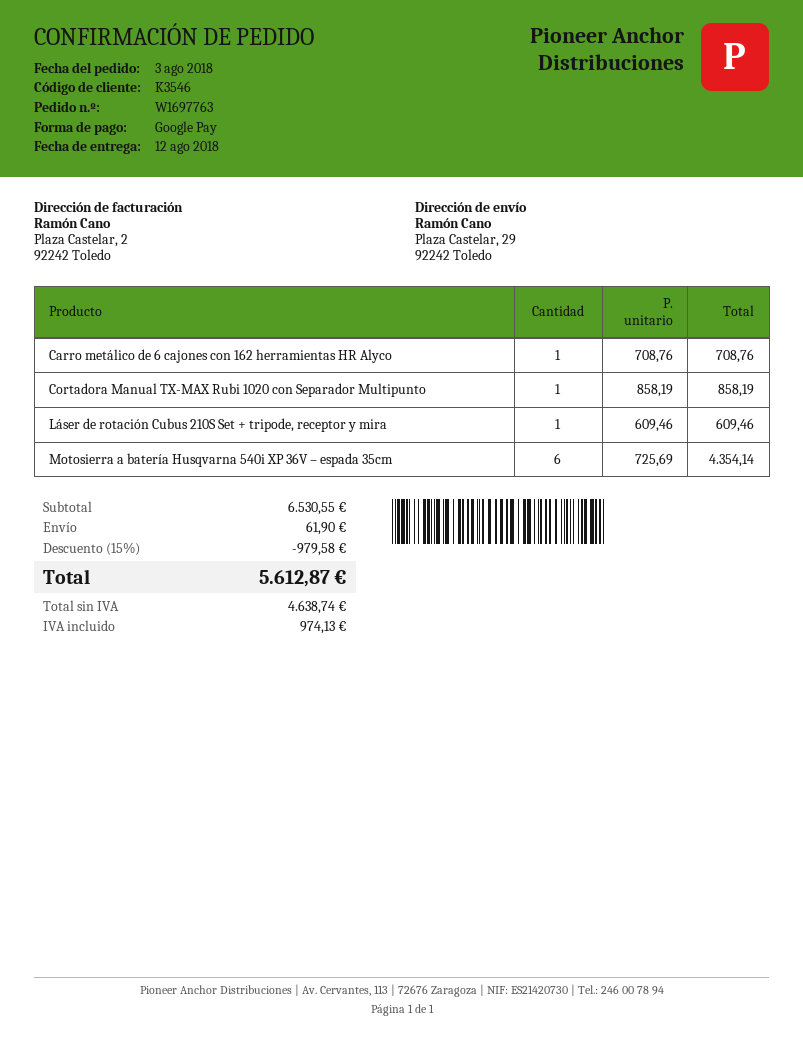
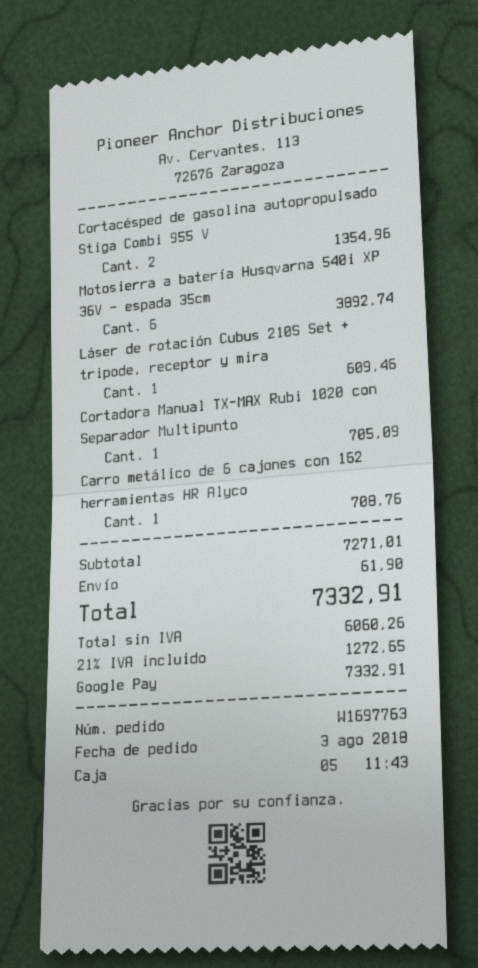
Cortadora Manual TX-MAX Rubi 1020 con Separador Multipunto: 1 for 858.19 -> 1 for 705.09
Motosierra a batería Husqvarna 540i XP 36V – espada 35cm: 6 for 4354.14 -> 6 for 3892.74
Cortacésped de gasolina autopropulsado Stiga Combi 955 V: none -> 2 for 1354.96
subtotal: 6530.55 -> 7271.01
discount: 15% = 979.58 -> none
net: 4638.74 -> 6060.26
tax: 974.13 -> 1272.65
total: 5612.87 -> 7332.91

